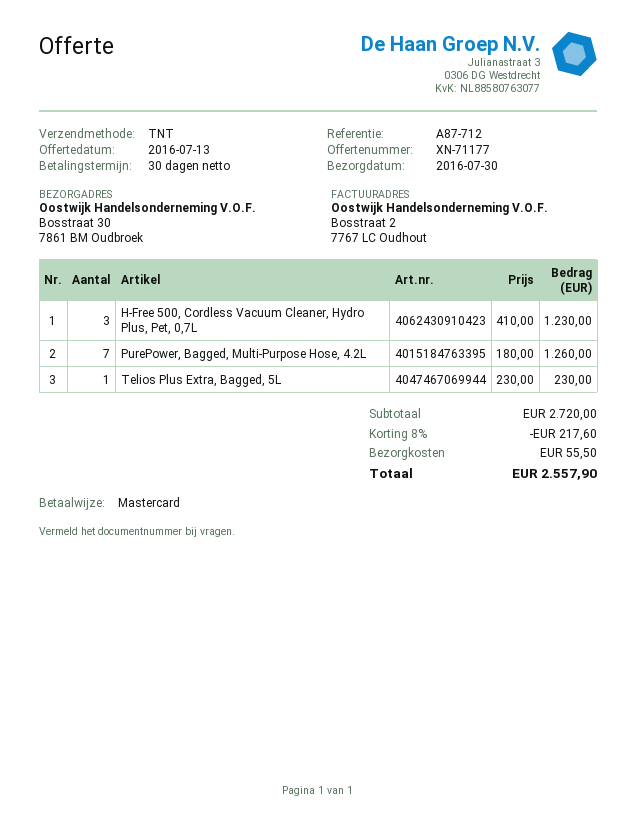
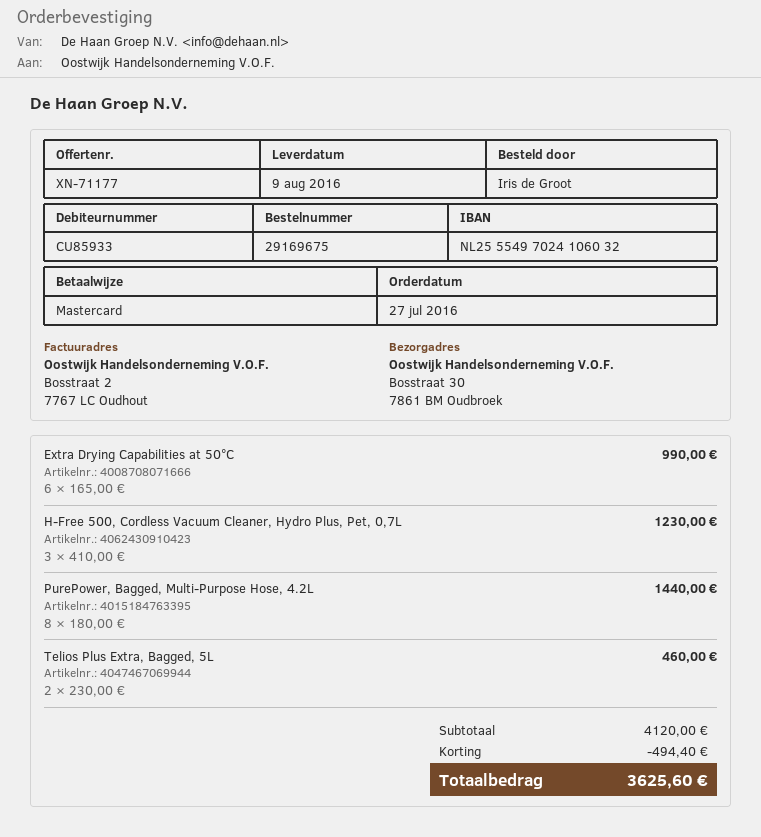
delivery date: 2016-07-30 -> 2016-08-09
PurePower, Bagged, Multi-Purpose Hose, 4.2L: 7 x 180.00 = 1260.00 -> 8 x 180.00 = 1440.00
Telios Plus Extra, Bagged, 5L: 1 x 230.00 = 230.00 -> 2 x 230.00 = 460.00
Extra Drying Capabilities at 50°C: none -> 6 x 165.00 = 990.00
subtotal: 2720.00 -> 4120.00
discount: 217.60 -> 494.40
shipping: 55.50 -> none
total: 2557.90 -> 3625.60

